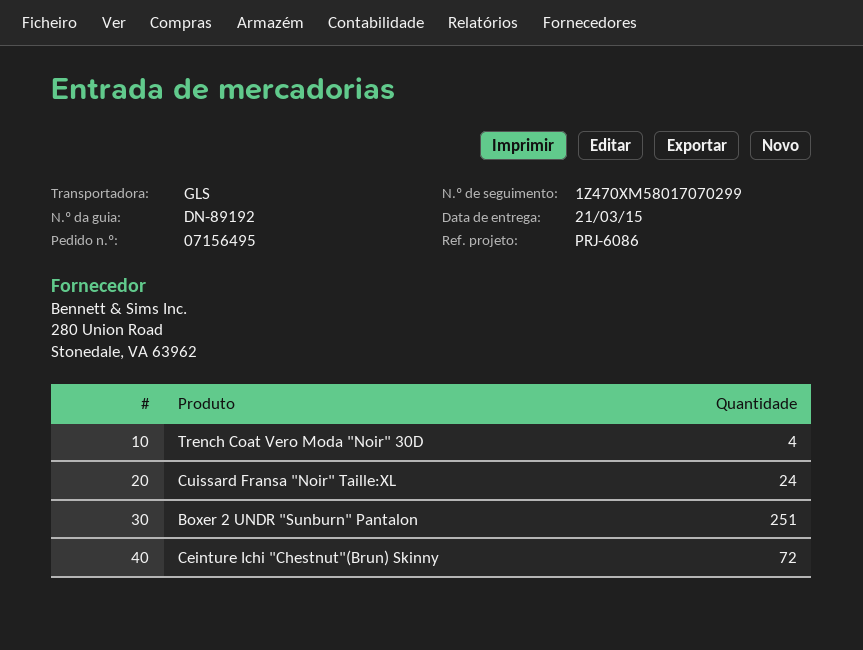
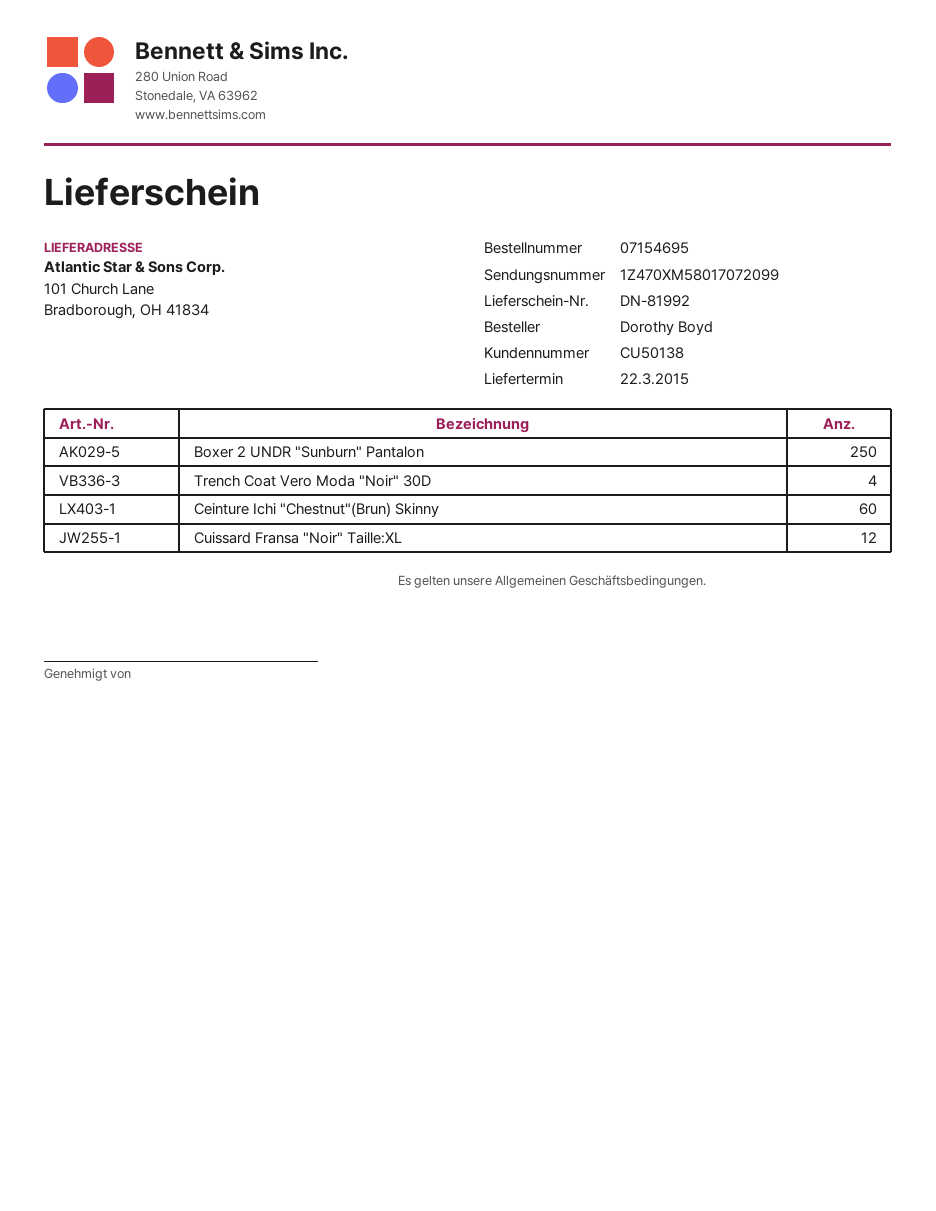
order number: 07156495 -> 07154695
delivery note number: DN-89192 -> DN-81992
delivery date: 2015-03-21 -> 2015-03-22
tracking number: 1Z470XM58017070299 -> 1Z470XM58017072099
Cuissard Fransa "Noir" Taille:XL: 24 -> 12
Boxer 2 UNDR "Sunburn" Pantalon: 251 -> 250
Ceinture Ichi "Chestnut"(Brun) Skinny: 72 -> 60

